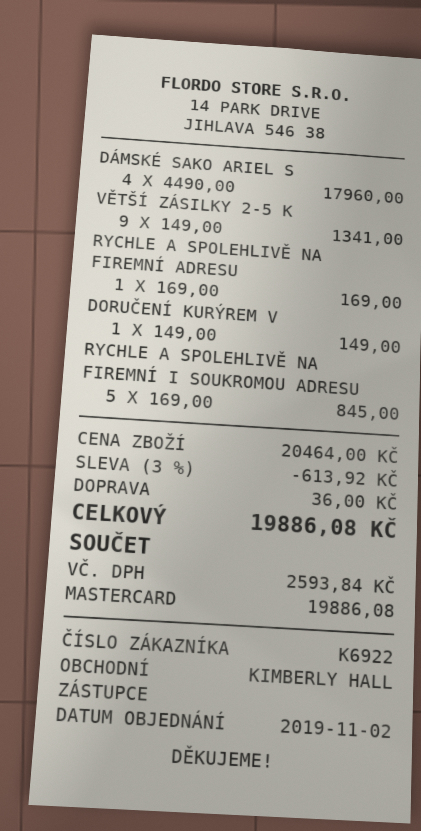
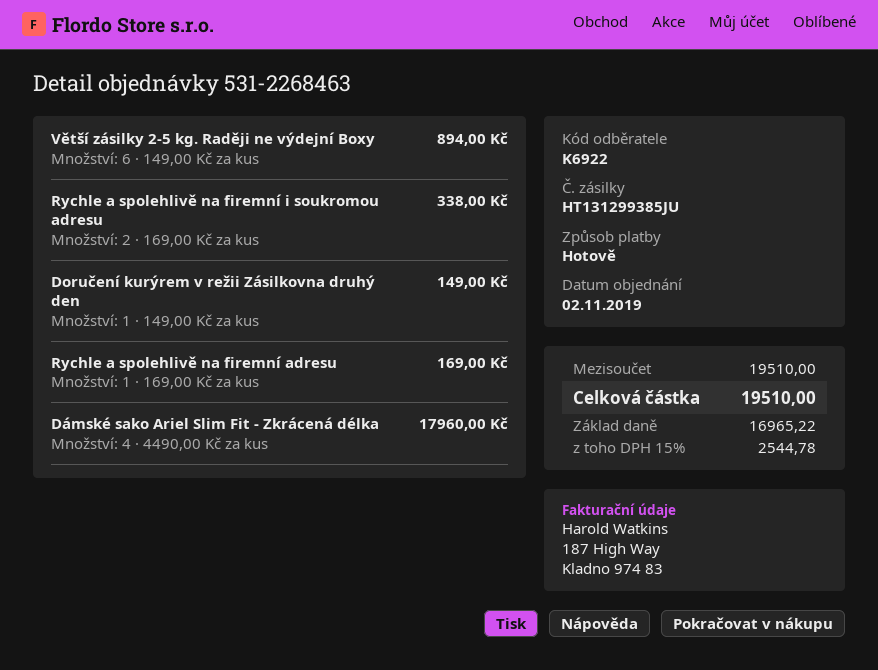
payment method: Mastercard -> cash
VĚTŠÍ ZÁSILKY 2-5 K: 9 x 149.00 = 1341.00 -> 6 x 149.00 = 894.00
RYCHLE A SPOLEHLIVĚ NA FIREMNÍ I SOUKROMOU ADRESU: 5 x 169.00 = 845.00 -> 2 x 169.00 = 338.00
subtotal: 20464.00 -> 19510.00
discount: 3% = 613.92 -> none
shipping: 36.00 -> none
tax: 2593.84 -> 2544.78
total: 19886.08 -> 19510.00

